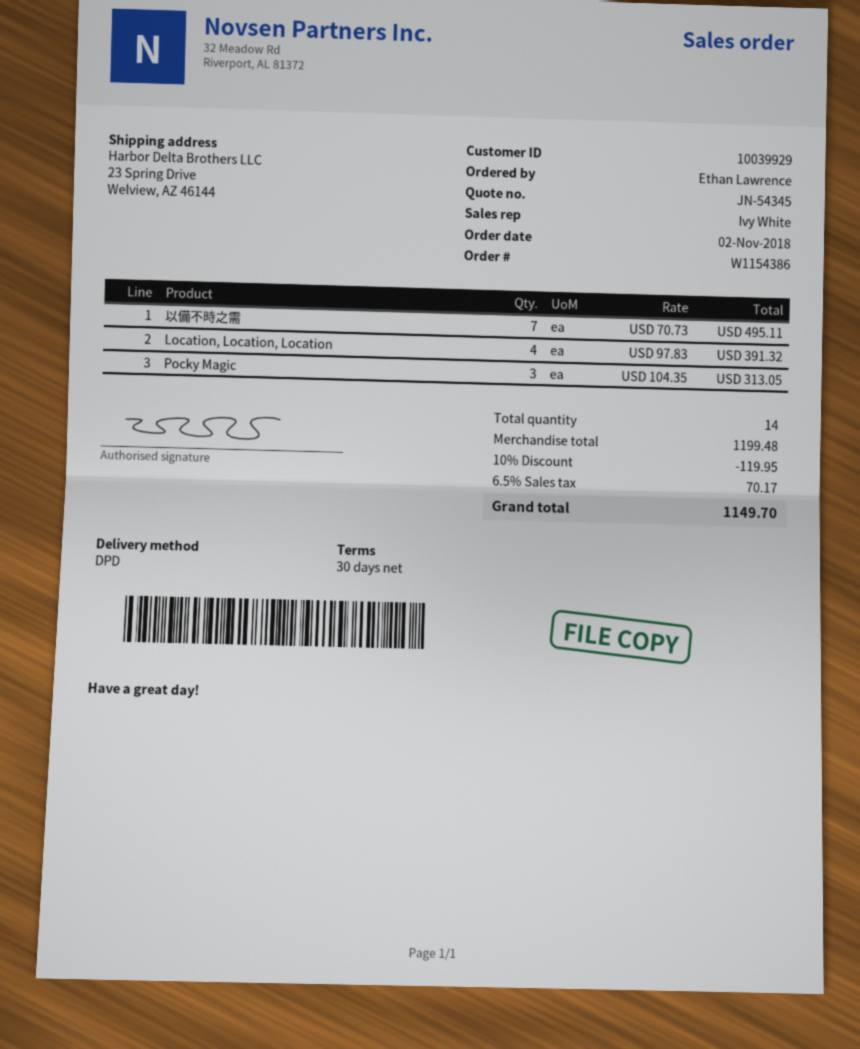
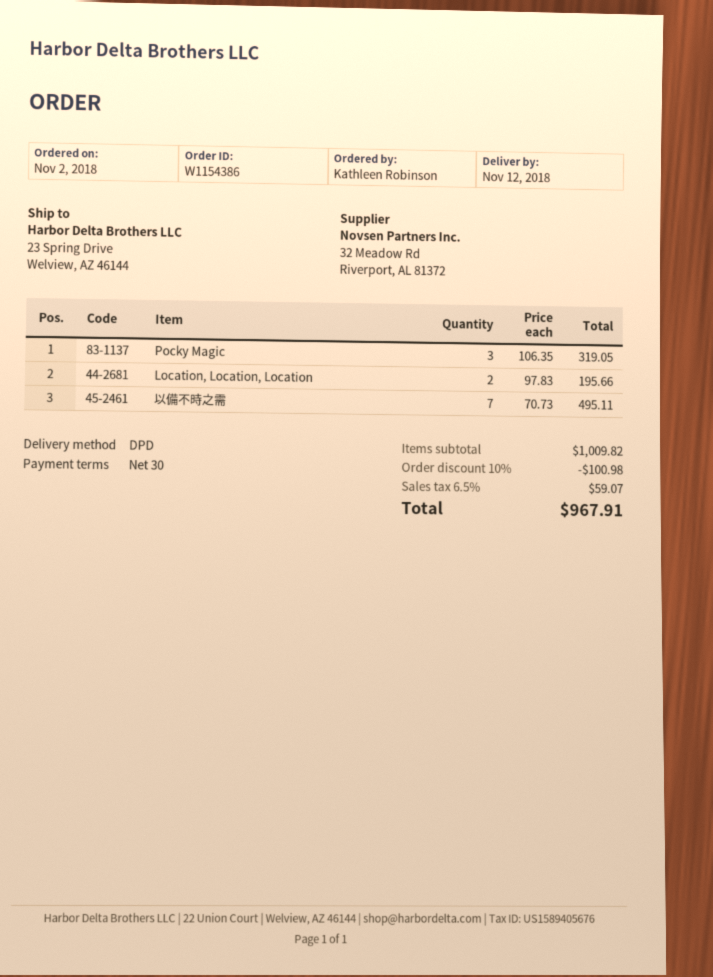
ordered by: Ethan Lawrence -> Kathleen Robinson
Location, Location, Location: 4 x 97.83 = 391.32 -> 2 x 97.83 = 195.66
Pocky Magic: 3 x 104.35 = 313.05 -> 3 x 106.35 = 319.05
subtotal: 1199.48 -> 1009.82
discount: 10% = 119.95 -> 10% = 100.98
tax: 6.5% = 70.17 -> 6.5% = 59.07
total: 1149.70 -> 967.91

